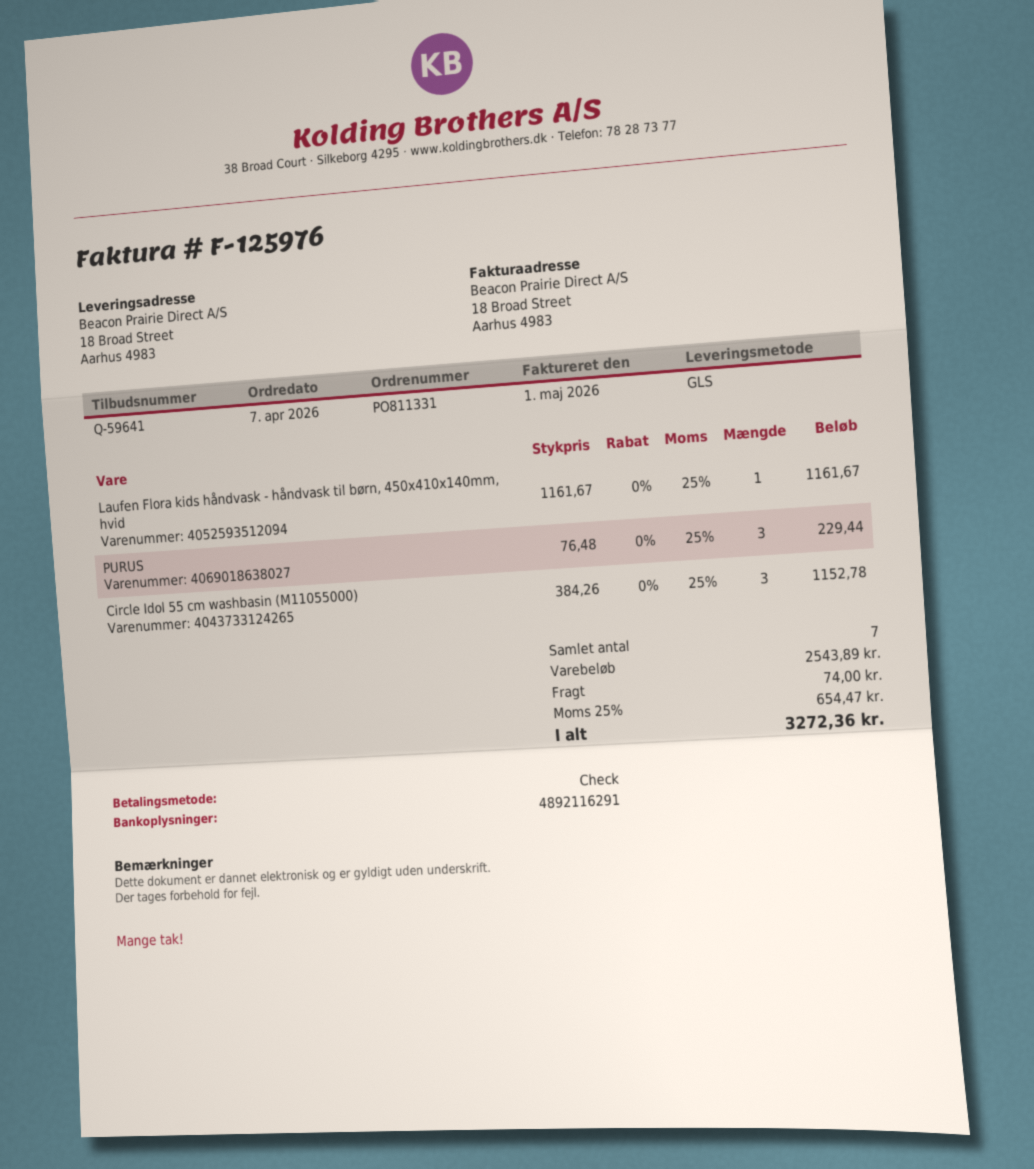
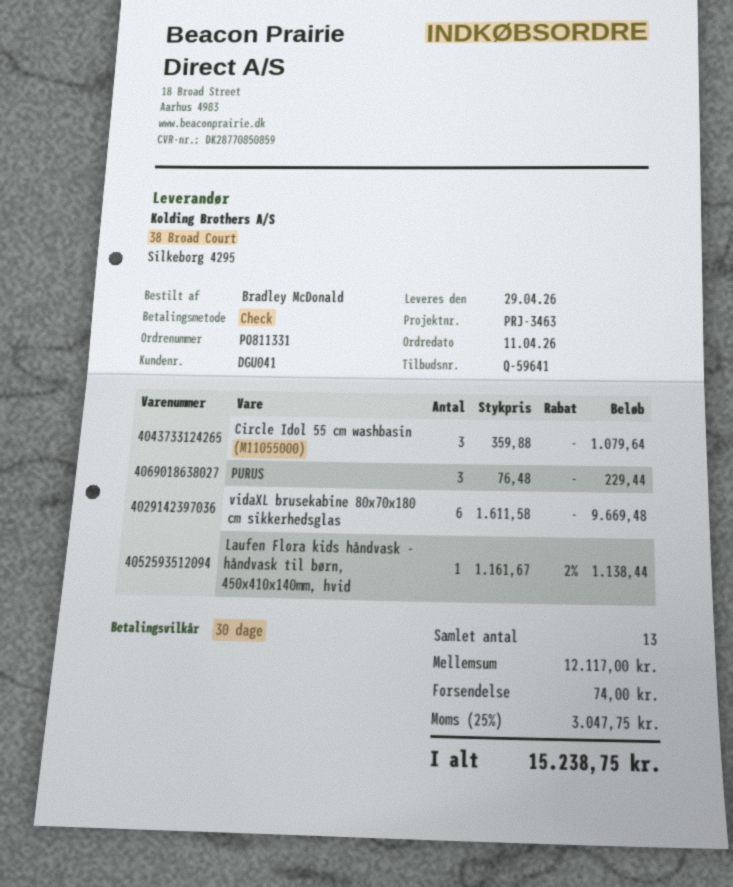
order date: 2026-04-07 -> 2026-04-11
Laufen Flora kids håndvask - håndvask til børn, 450x410x140mm, hvid: 1 x 1161.67 = 1161.67 -> 1 x 1161.67 - 2% = 1138.44
Circle Idol 55 cm washbasin (M11055000): 3 x 384.26 = 1152.78 -> 3 x 359.88 = 1079.64
vidaXL brusekabine 80x70x180 cm sikkerhedsglas: none -> 6 x 1611.58 = 9669.48
total quantity: 7 -> 13
subtotal: 2543.89 -> 12117.00
tax: 25% = 654.47 -> 25% = 3047.75
total: 3272.36 -> 15238.75

